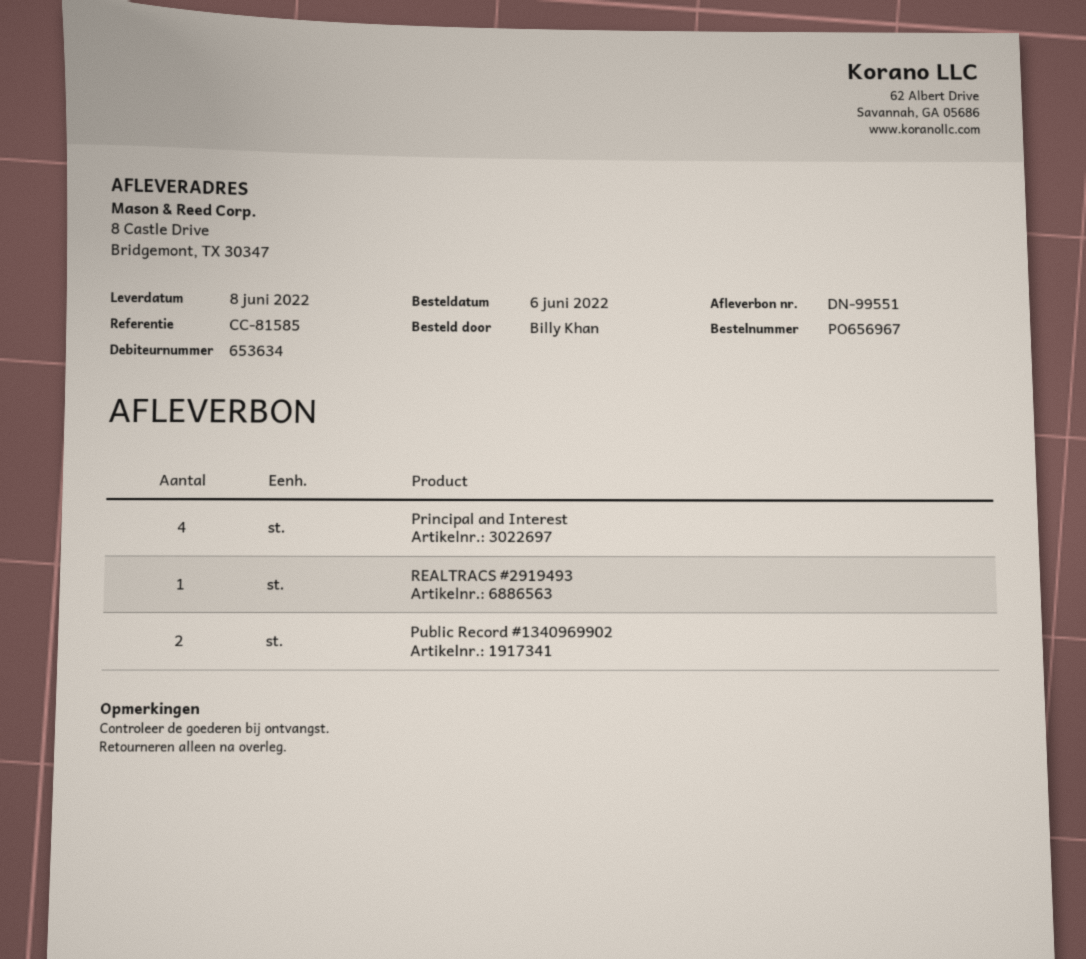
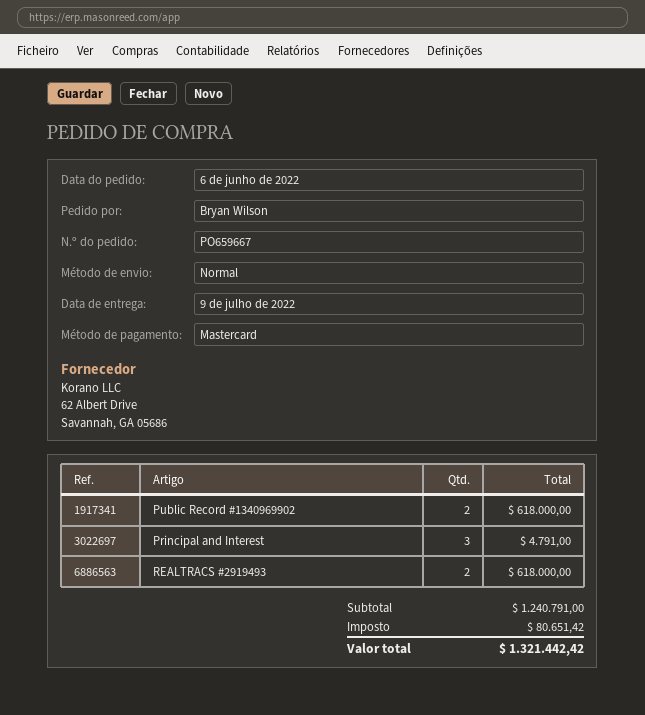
order number: PO656967 -> PO659667
delivery date: 2022-06-08 -> 2022-07-09
ordered by: Billy Khan -> Bryan Wilson
Principal and Interest: 4 -> 3
REALTRACS #2919493: 1 -> 2

